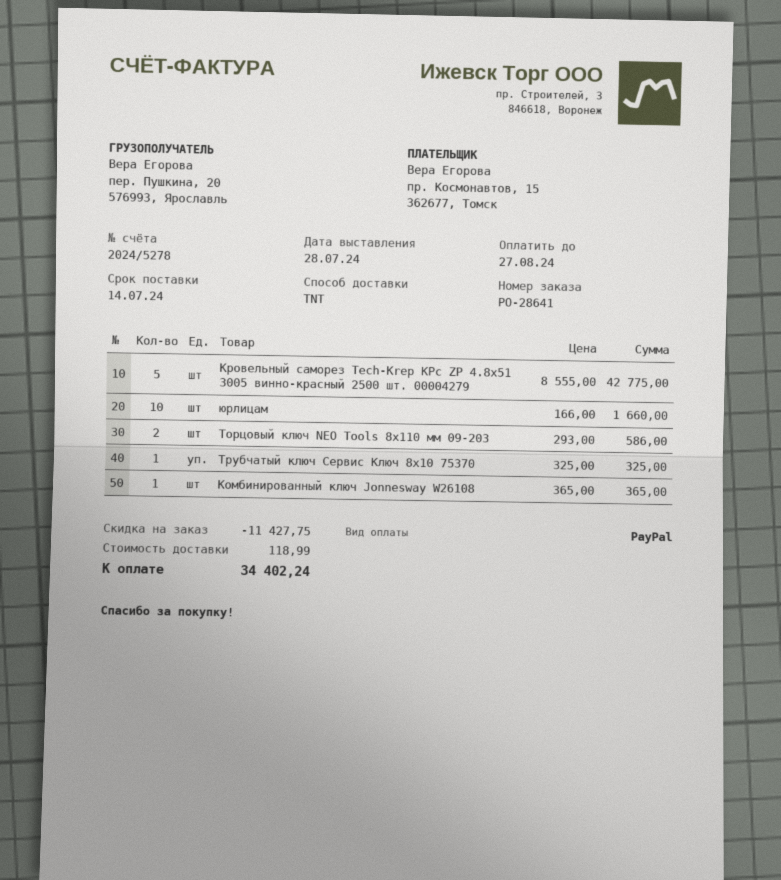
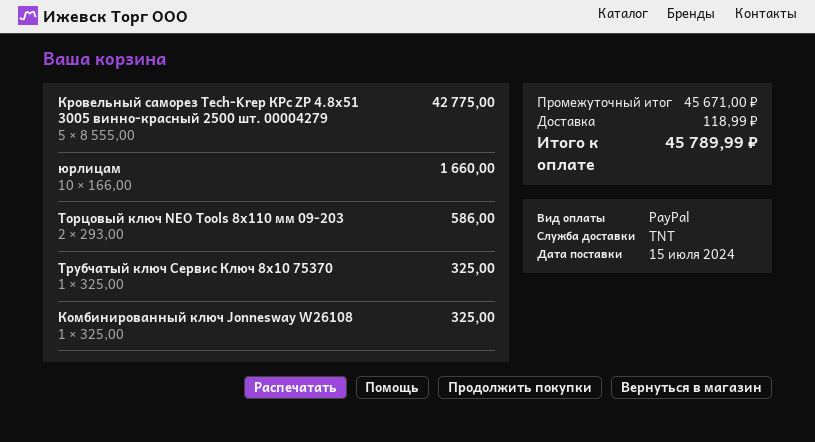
delivery date: 2024-07-14 -> 2024-07-15
Комбинированный ключ Jonnesway W26108: 1 x 365.00 = 365.00 -> 1 x 325.00 = 325.00
discount: 11427.75 -> none
total: 34402.24 -> 45789.99

